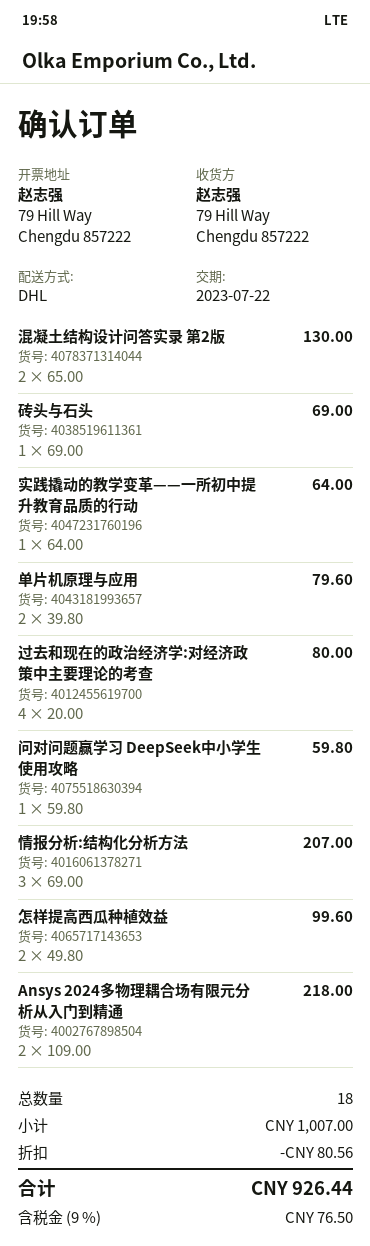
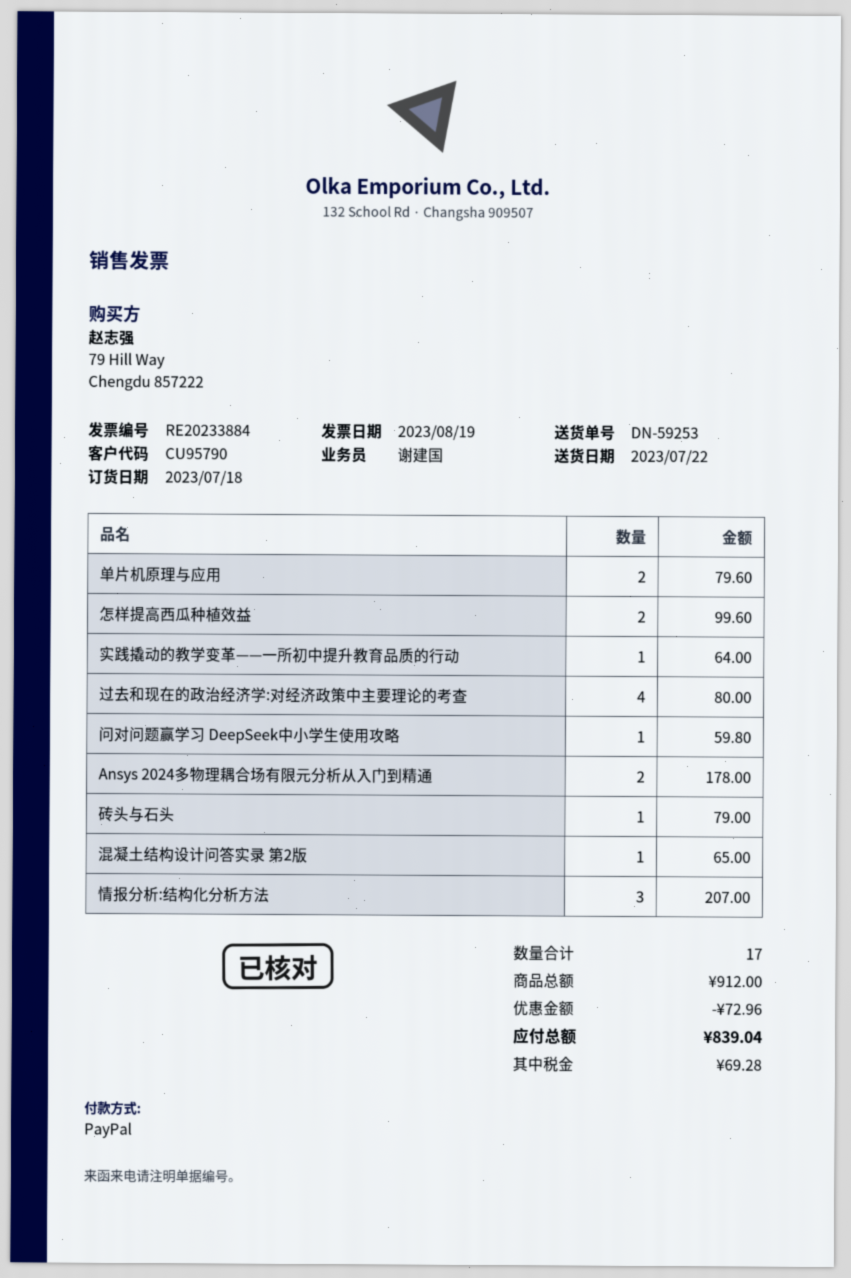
混凝土结构设计问答实录 第2版: 2 for 130.00 -> 1 for 65.00
砖头与石头: 1 for 69.00 -> 1 for 79.00
Ansys 2024多物理耦合场有限元分析从入门到精通: 2 for 218.00 -> 2 for 178.00
total quantity: 18 -> 17
subtotal: 1007.00 -> 912.00
discount: 80.56 -> 72.96
tax: 76.50 -> 69.28
total: 926.44 -> 839.04

